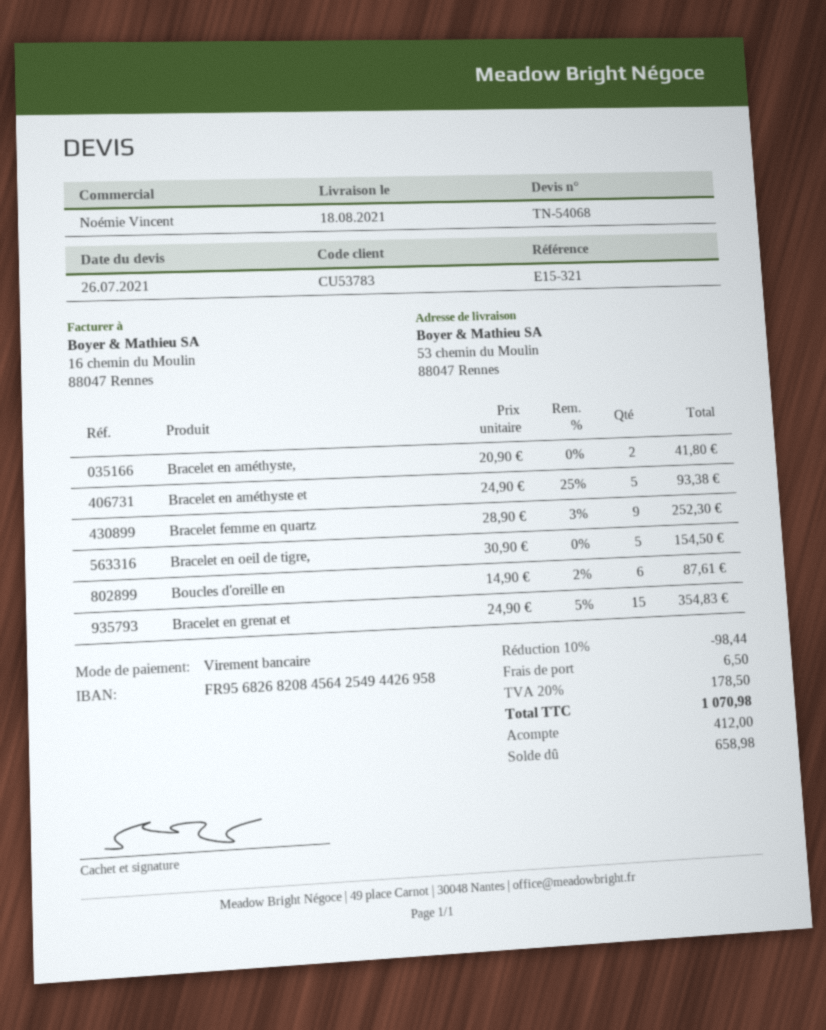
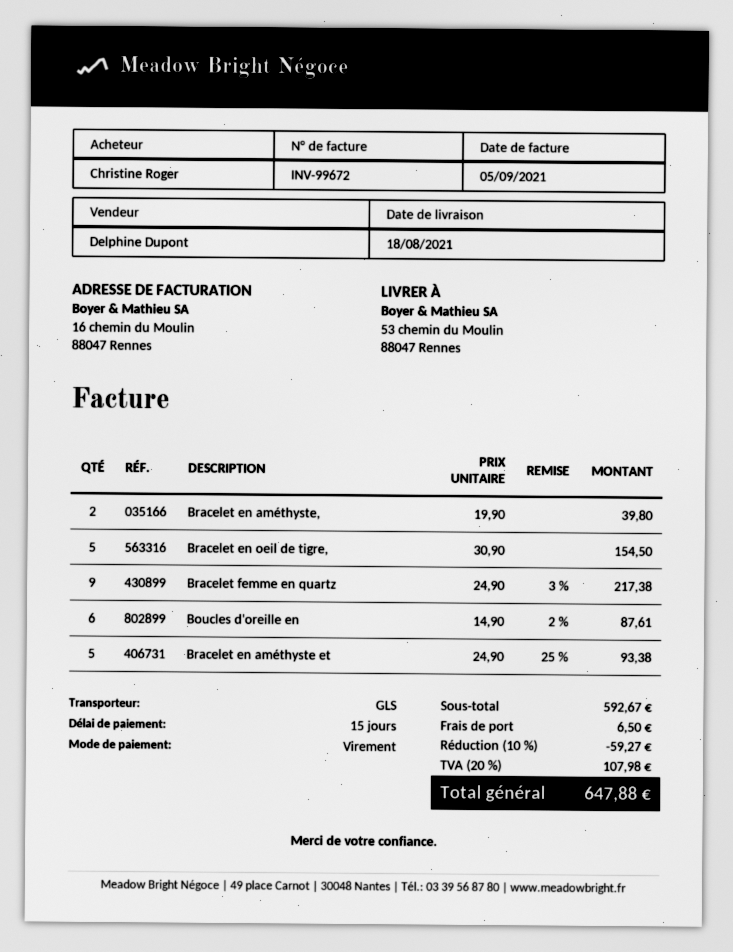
sales rep: Noémie Vincent -> Delphine Dupont
Bracelet en améthyste,: 2 x 20.90 = 41.80 -> 2 x 19.90 = 39.80
Bracelet femme en quartz: 9 x 28.90 - 3% = 252.30 -> 9 x 24.90 - 3% = 217.38
Bracelet en grenat et: 15 x 24.90 - 5% = 354.83 -> none
discount: 10% = 98.44 -> 10% = 59.27
tax: 20% = 178.50 -> 20% = 107.98
total: 1070.98 -> 647.88

